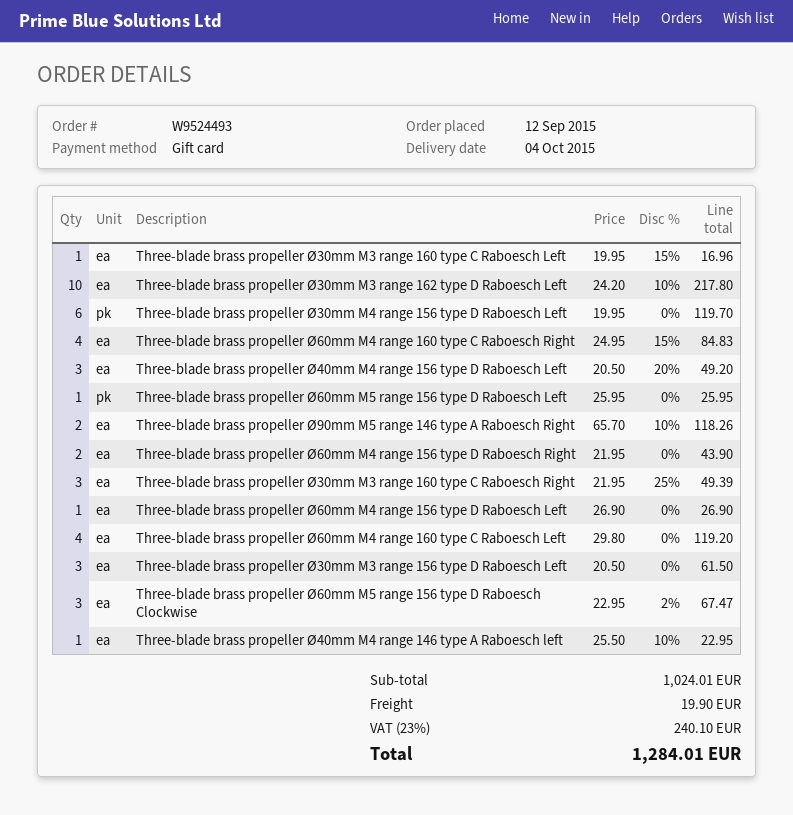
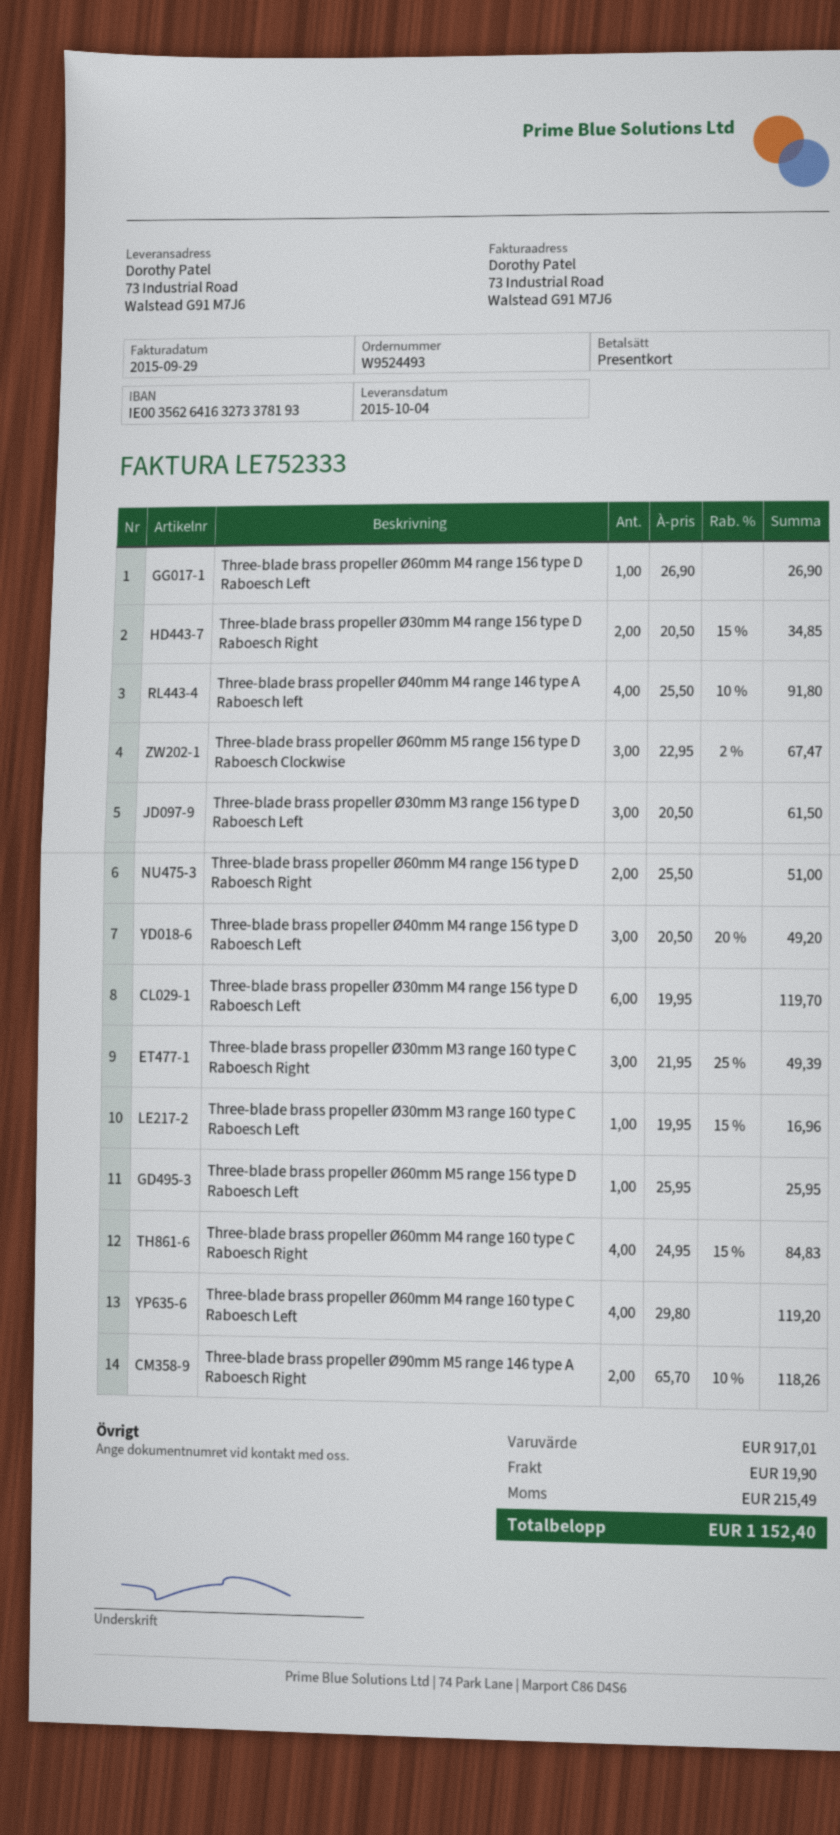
Three-blade brass propeller Ø30mm M3 range 162 type D Raboesch Left: 10 x 24.20 - 10% = 217.80 -> none
Three-blade brass propeller Ø60mm M4 range 156 type D Raboesch Right: 2 x 21.95 = 43.90 -> 2 x 25.50 = 51.00
Three-blade brass propeller Ø40mm M4 range 146 type A Raboesch left: 1 x 25.50 - 10% = 22.95 -> 4 x 25.50 - 10% = 91.80
Three-blade brass propeller Ø30mm M4 range 156 type D Raboesch Right: none -> 2 x 20.50 - 15% = 34.85
subtotal: 1024.01 -> 917.01
tax: 240.10 -> 215.49
total: 1284.01 -> 1152.40

